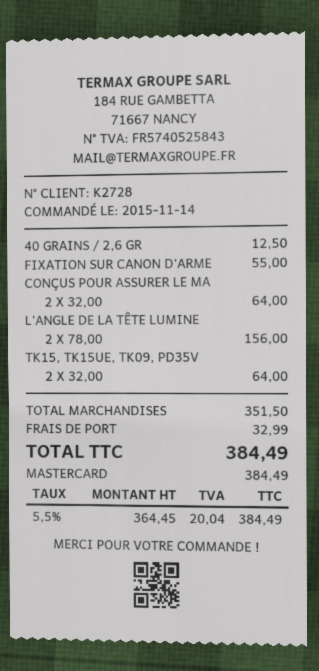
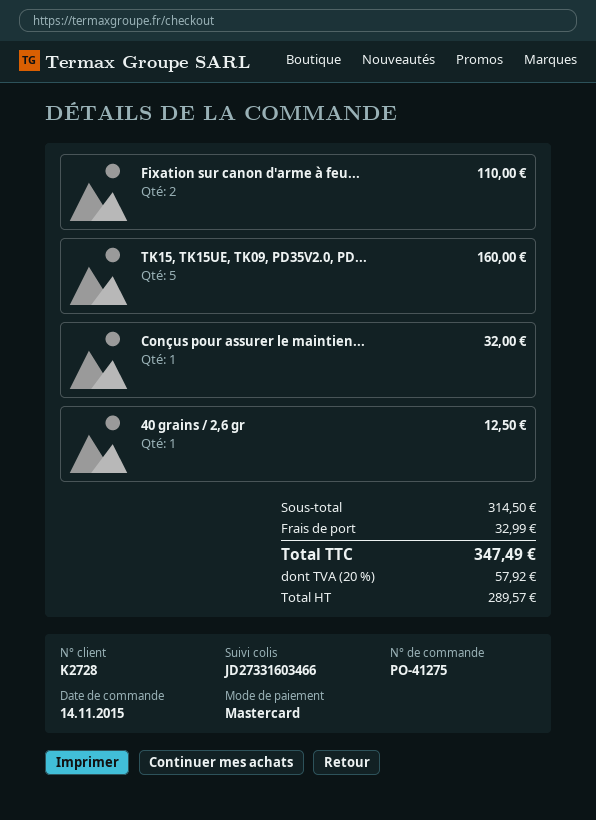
FIXATION SUR CANON D'ARME: 1 for 55.00 -> 2 for 110.00
CONÇUS POUR ASSURER LE MA: 2 for 64.00 -> 1 for 32.00
L'ANGLE DE LA TÊTE LUMINE: 2 for 156.00 -> none
TK15, TK15UE, TK09, PD35V: 2 for 64.00 -> 5 for 160.00
subtotal: 351.50 -> 314.50
net: 364.45 -> 289.57
tax: 5.5% = 20.04 -> 20% = 57.92
total: 384.49 -> 347.49

